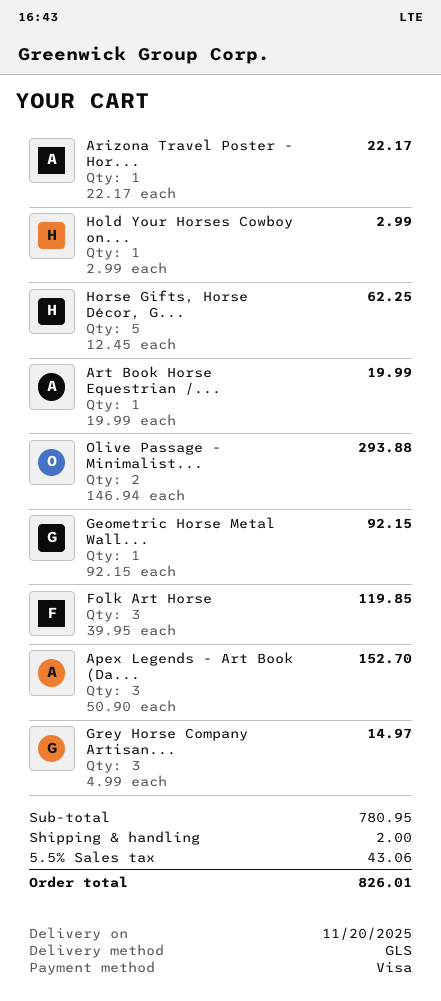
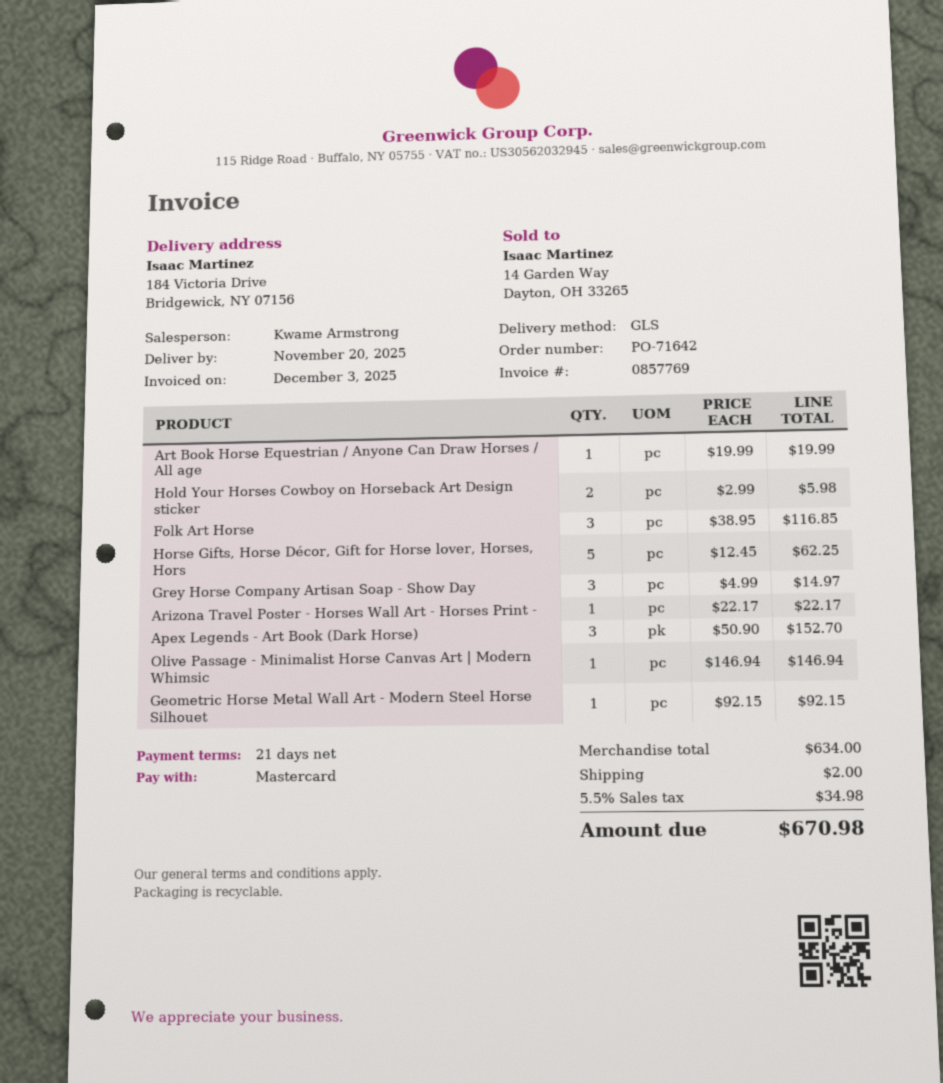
payment method: Visa -> Mastercard
Hold Your Horses Cowboy on...: 1 x 2.99 = 2.99 -> 2 x 2.99 = 5.98
Olive Passage - Minimalist...: 2 x 146.94 = 293.88 -> 1 x 146.94 = 146.94
Folk Art Horse: 3 x 39.95 = 119.85 -> 3 x 38.95 = 116.85
subtotal: 780.95 -> 634.00
tax: 5.5% = 43.06 -> 5.5% = 34.98
total: 826.01 -> 670.98

